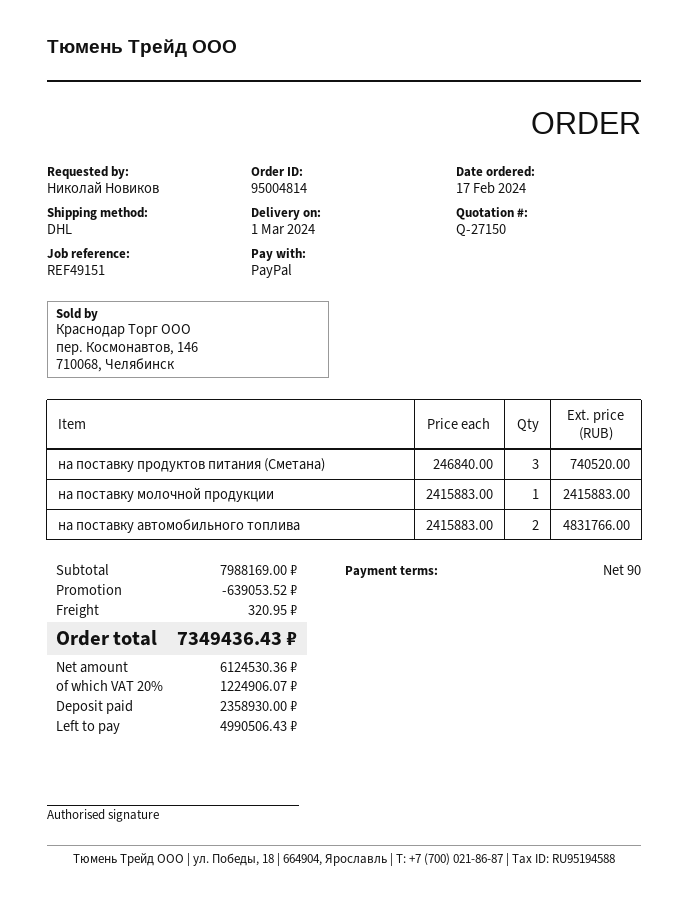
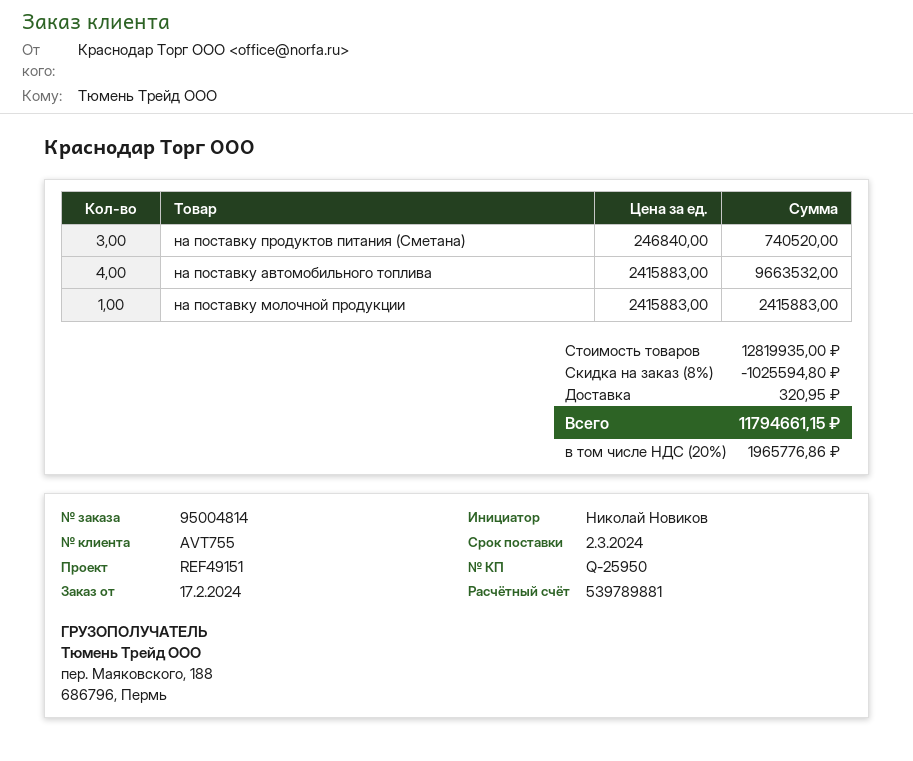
quote number: Q-27150 -> Q-25950
delivery date: 2024-03-01 -> 2024-03-02
на поставку автомобильного топлива: 2 x 2415883.00 = 4831766.00 -> 4 x 2415883.00 = 9663532.00
subtotal: 7988169.00 -> 12819935.00
discount: 639053.52 -> 1025594.80
tax: 20% = 1224906.07 -> 20% = 1965776.86
total: 7349436.43 -> 11794661.15

